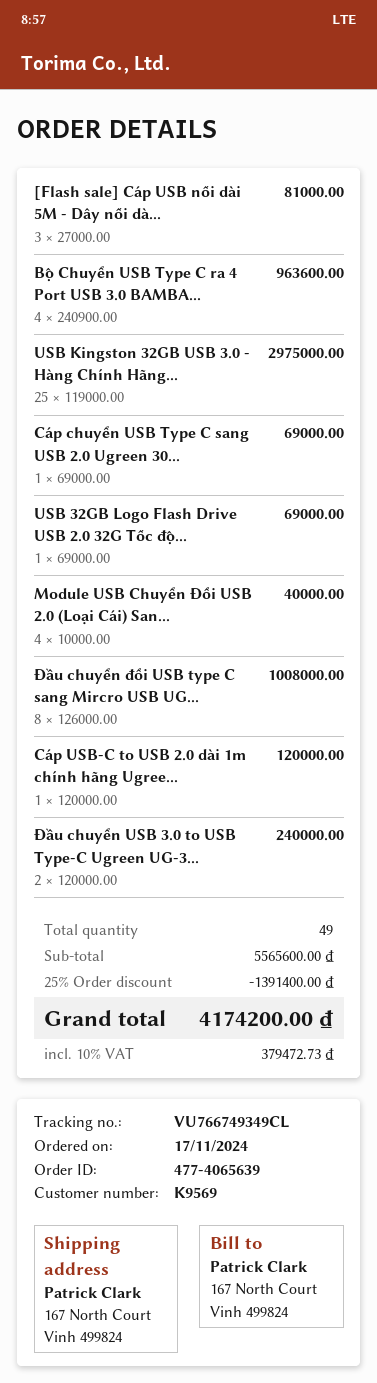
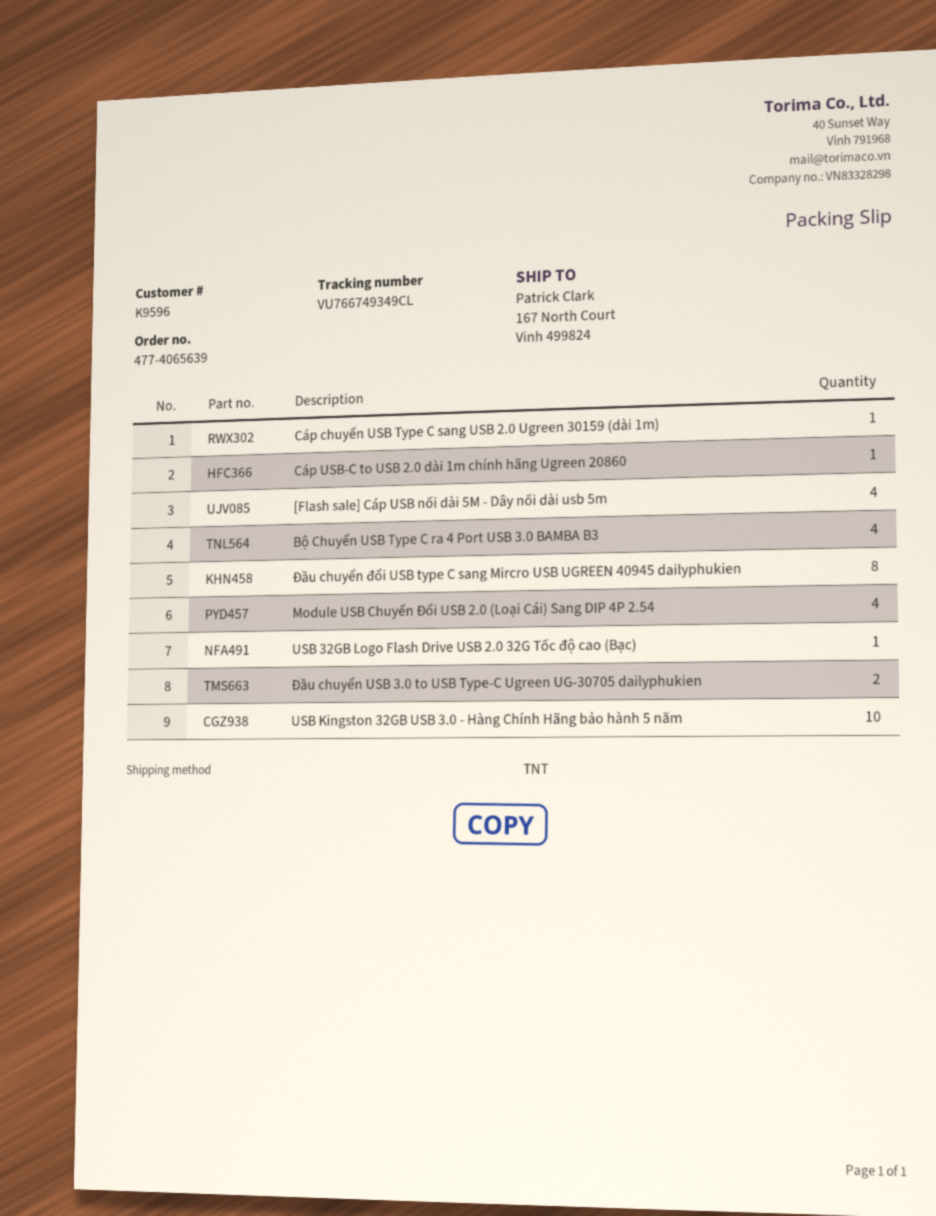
customer number: K9569 -> K9596
[Flash sale] Cáp USB nối dài 5M - Dây nối dà...: 3 -> 4
USB Kingston 32GB USB 3.0 - Hàng Chính Hãng...: 25 -> 10

